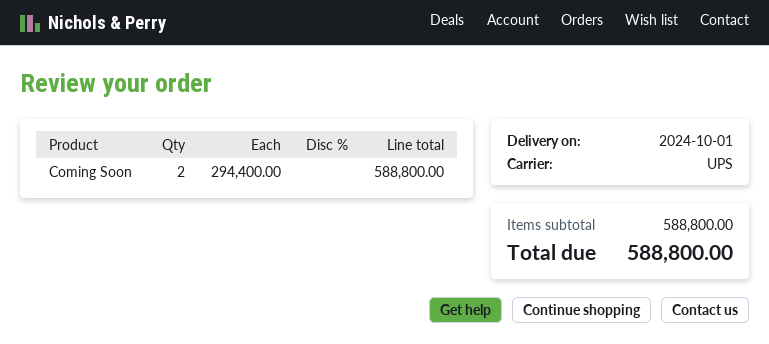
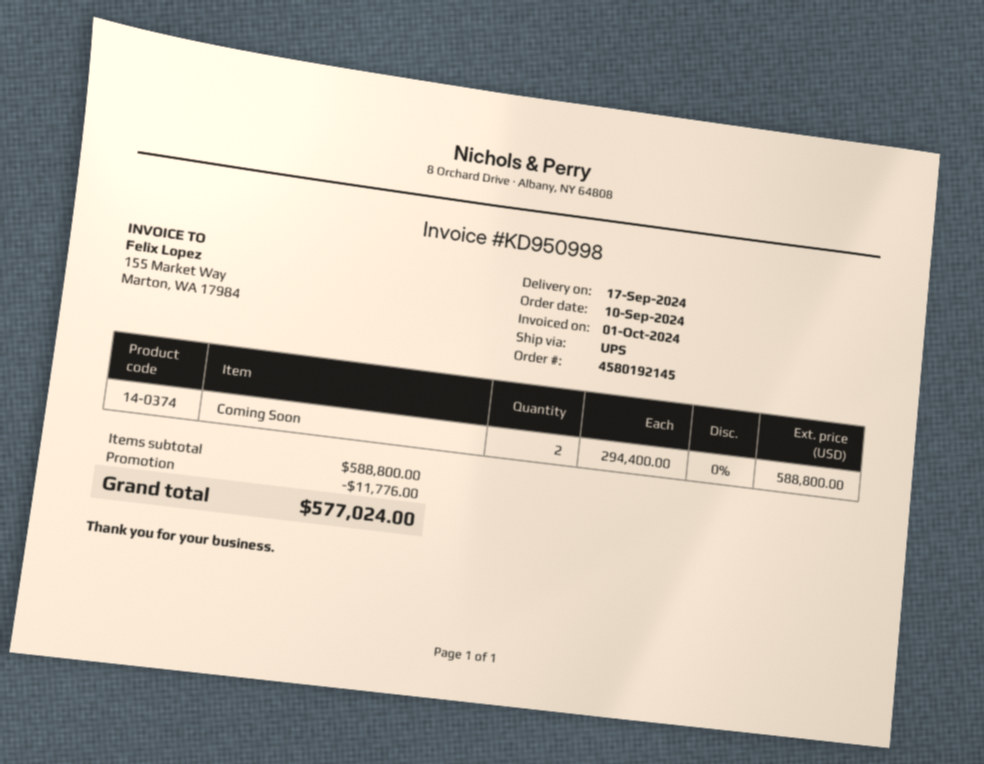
delivery date: 2024-10-01 -> 2024-09-17
discount: none -> 11776.00
total: 588800.00 -> 577024.00

